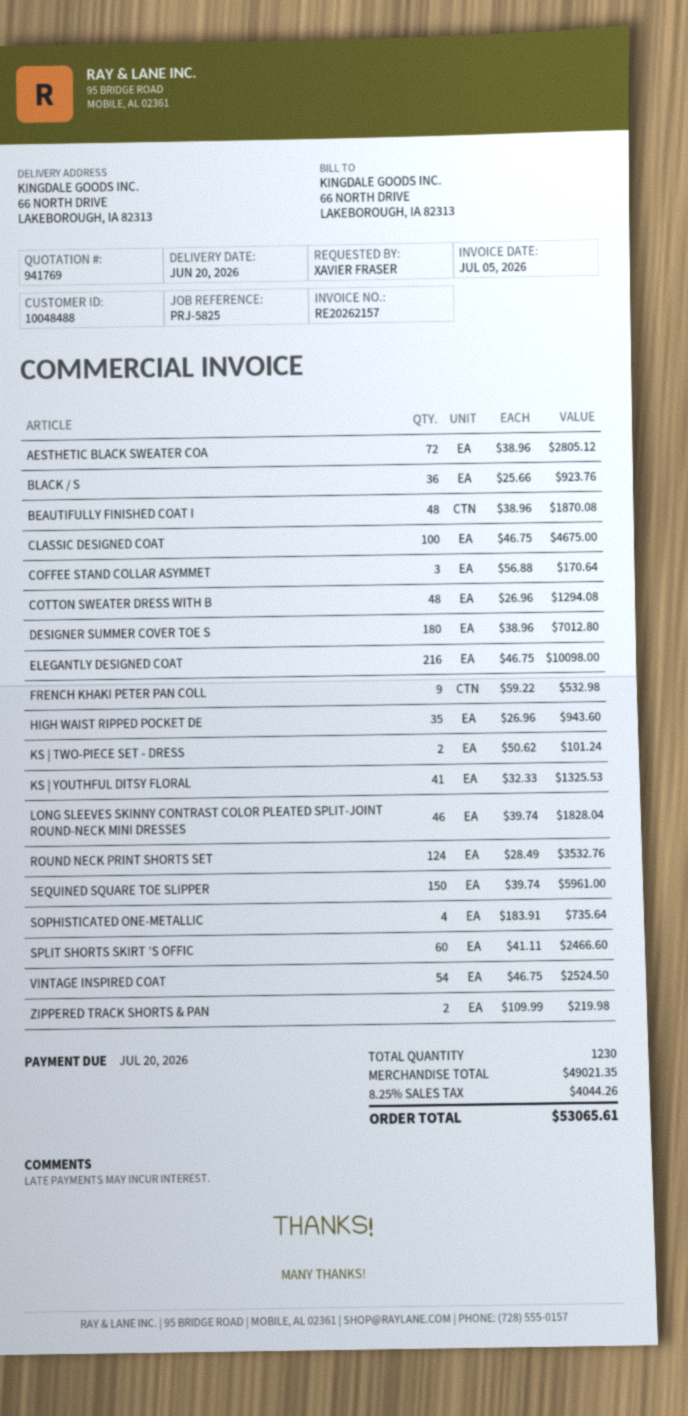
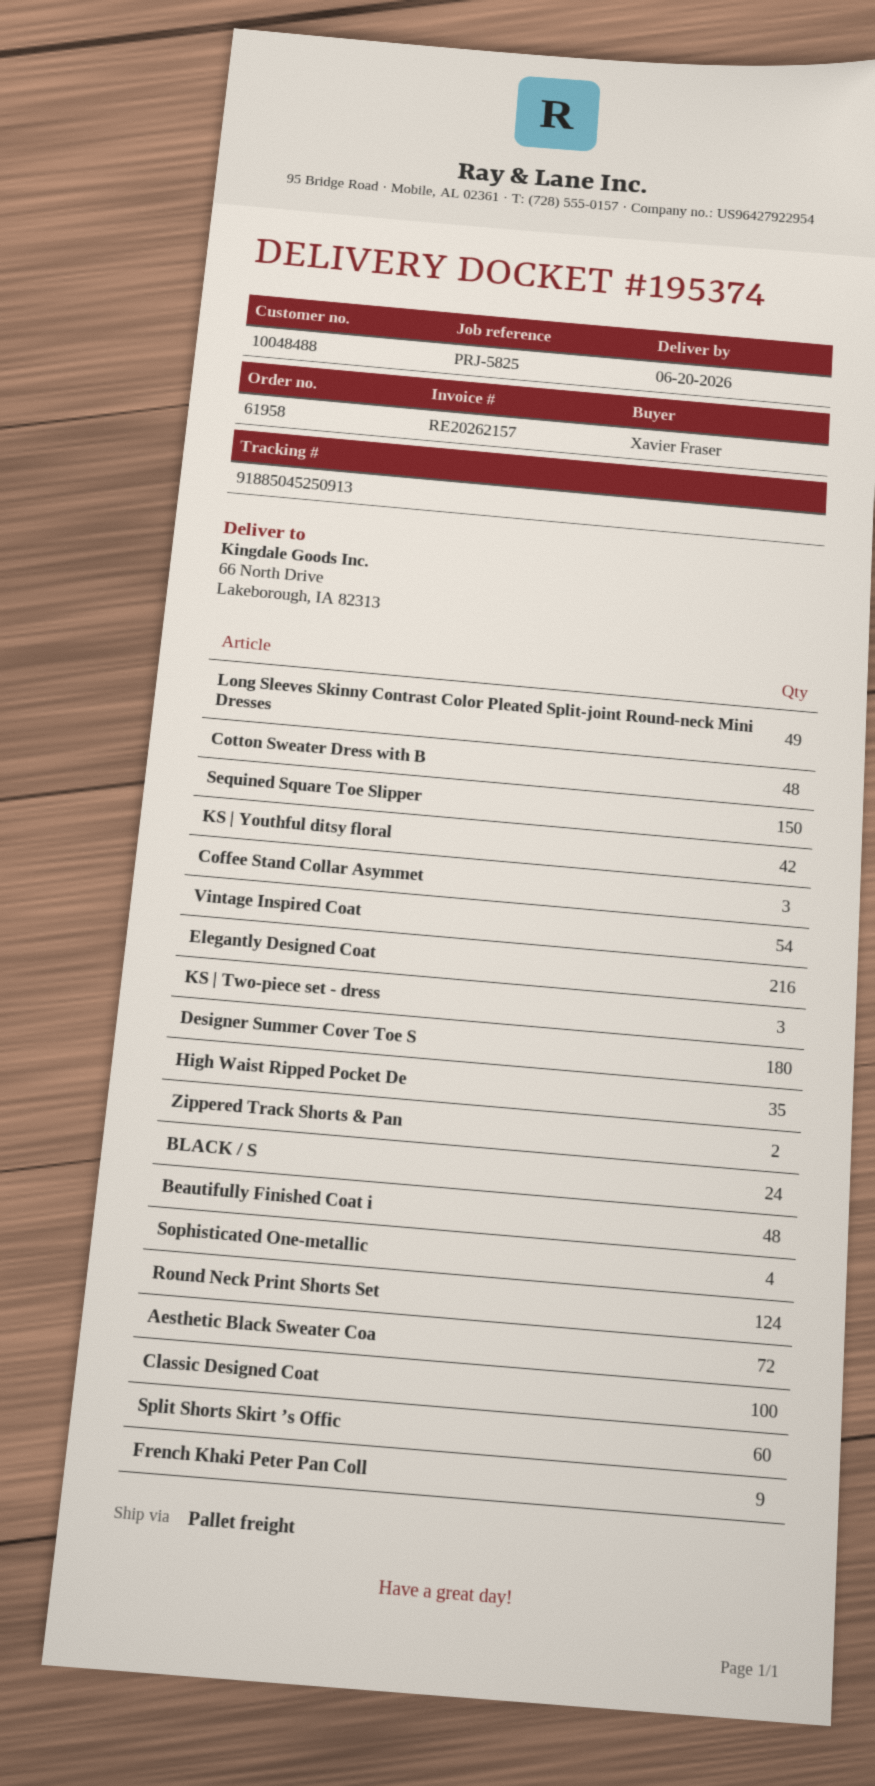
BLACK / S: 36 -> 24
KS | TWO-PIECE SET - DRESS: 2 -> 3
KS | YOUTHFUL DITSY FLORAL: 41 -> 42
LONG SLEEVES SKINNY CONTRAST COLOR PLEATED SPLIT-JOINT ROUND-NECK MINI DRESSES: 46 -> 49

